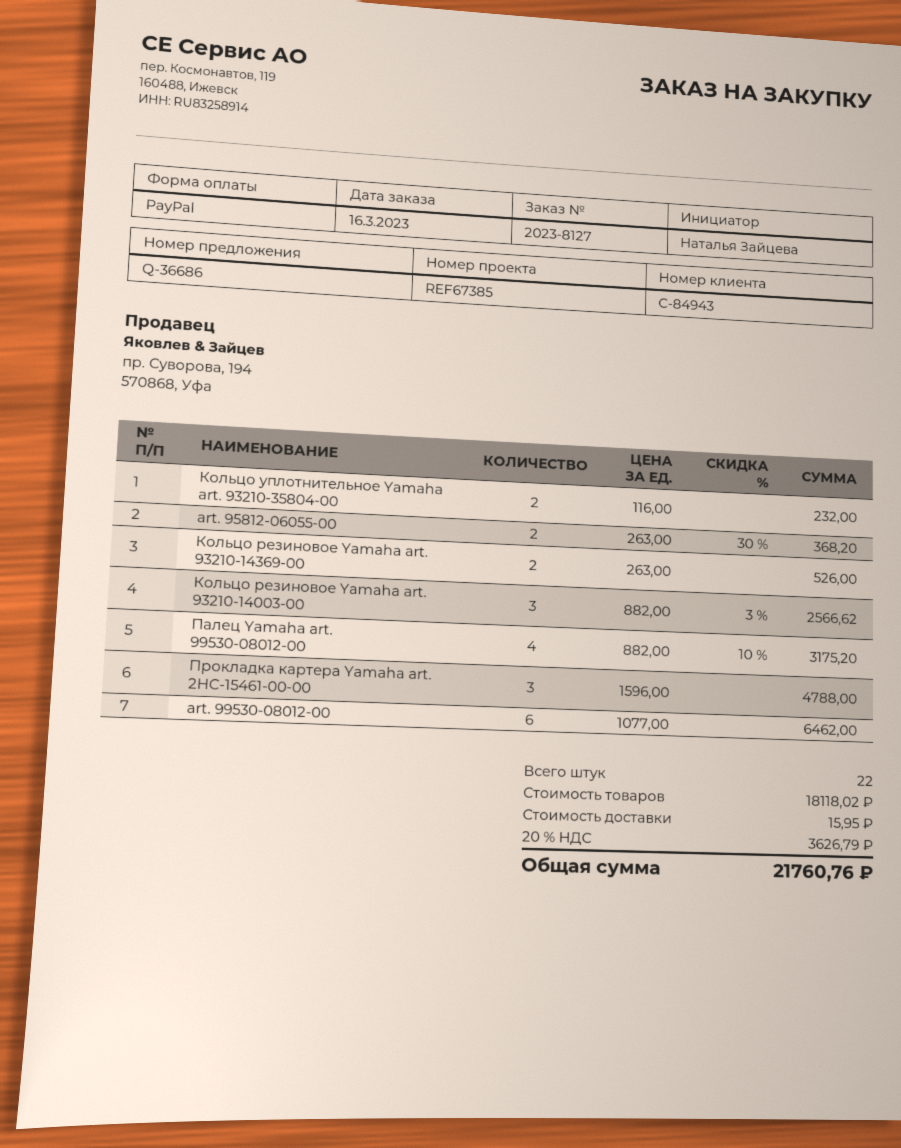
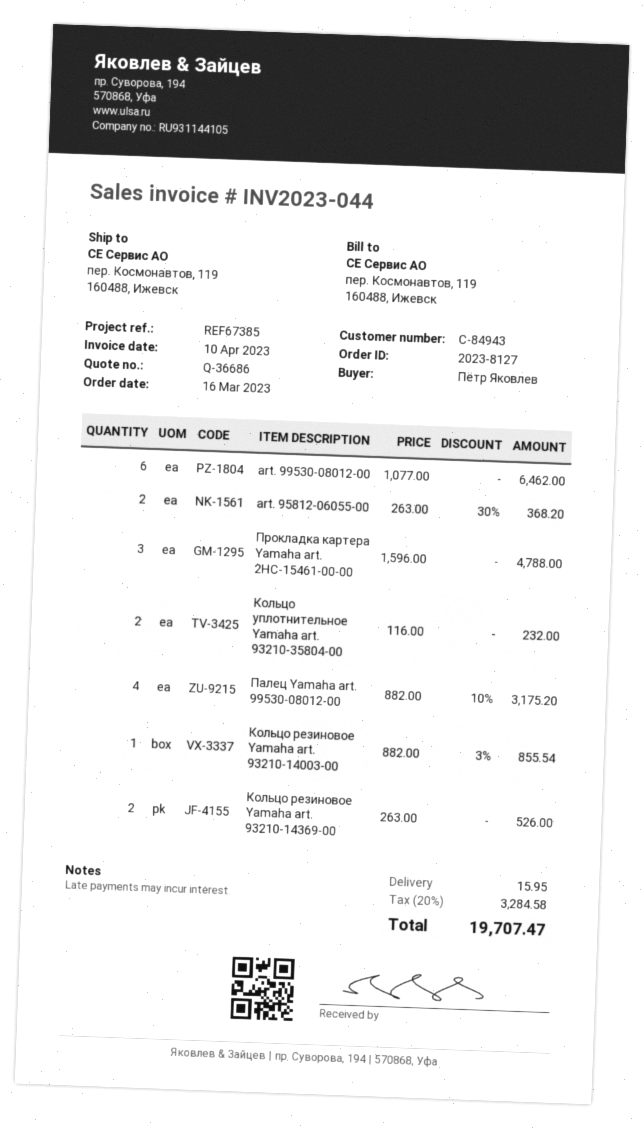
ordered by: Наталья Зайцева -> Пётр Яковлев
Кольцо резиновое Yamaha art. 93210-14003-00: 3 x 882.00 - 3% = 2566.62 -> 1 x 882.00 - 3% = 855.54
tax: 20% = 3626.79 -> 20% = 3284.58
total: 21760.76 -> 19707.47

